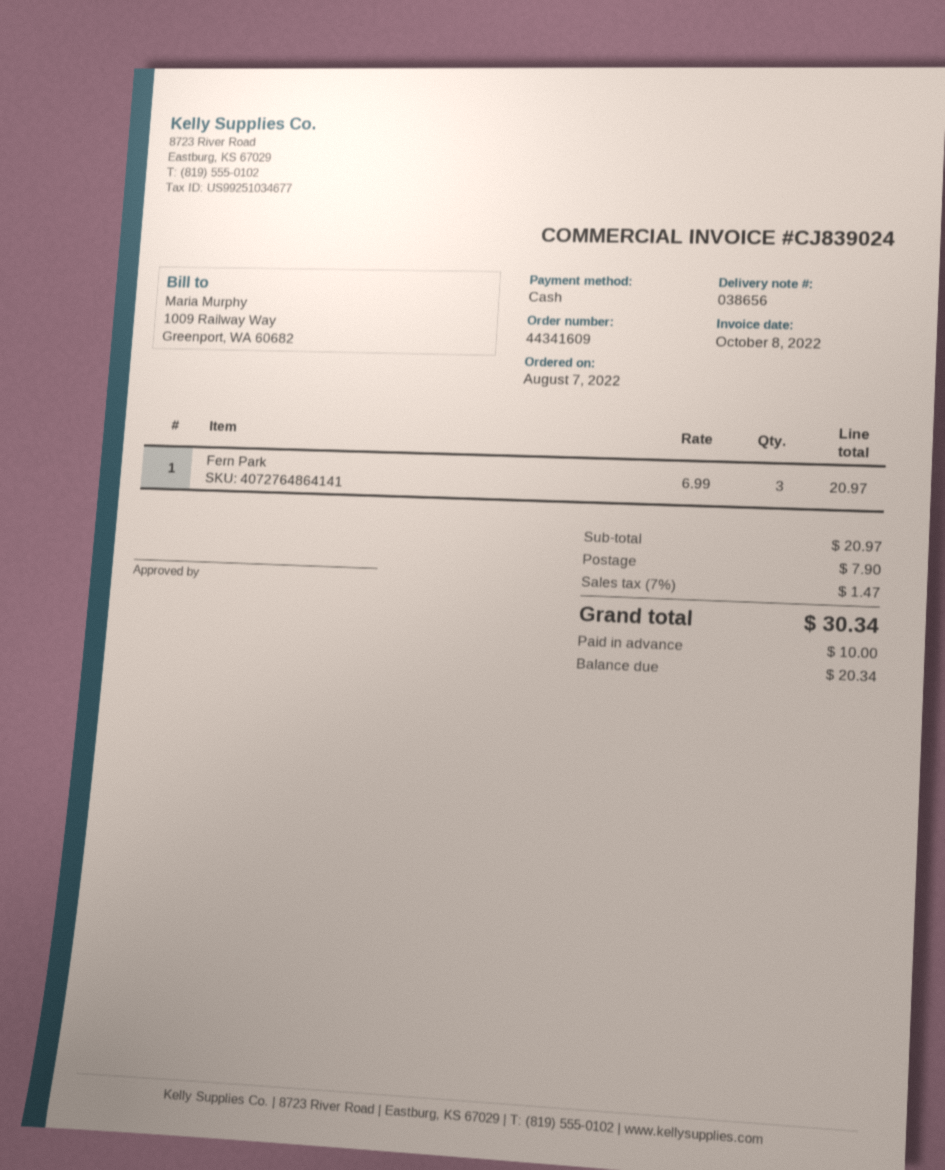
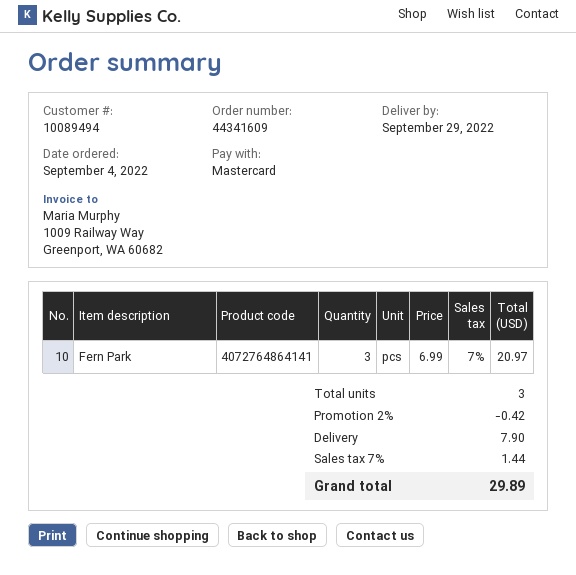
order date: 2022-08-07 -> 2022-09-04
payment method: cash -> Mastercard
discount: none -> 2% = 0.42
tax: 7% = 1.47 -> 7% = 1.44
total: 30.34 -> 29.89

